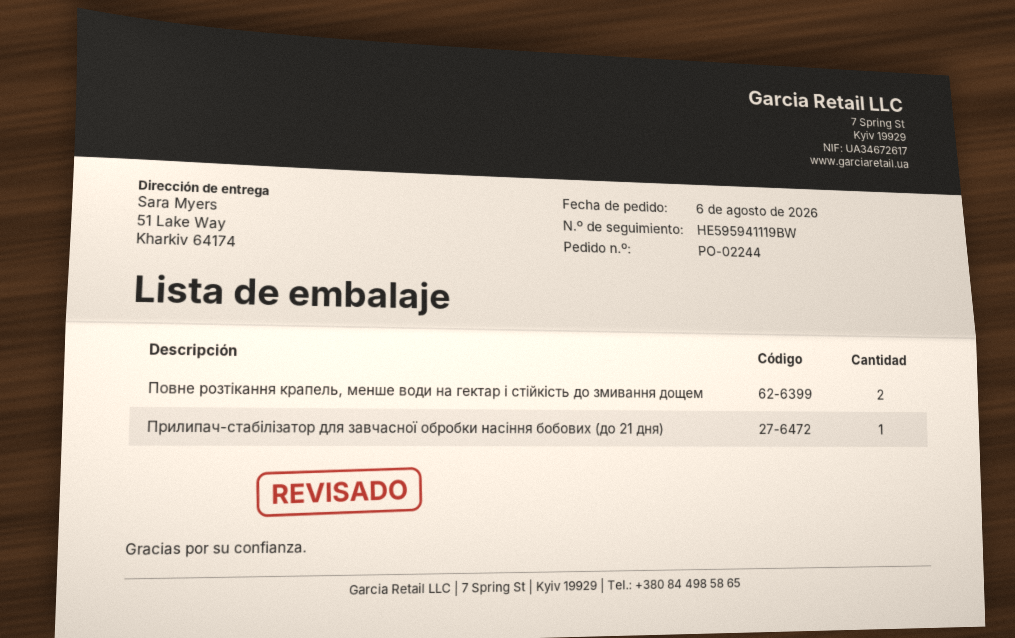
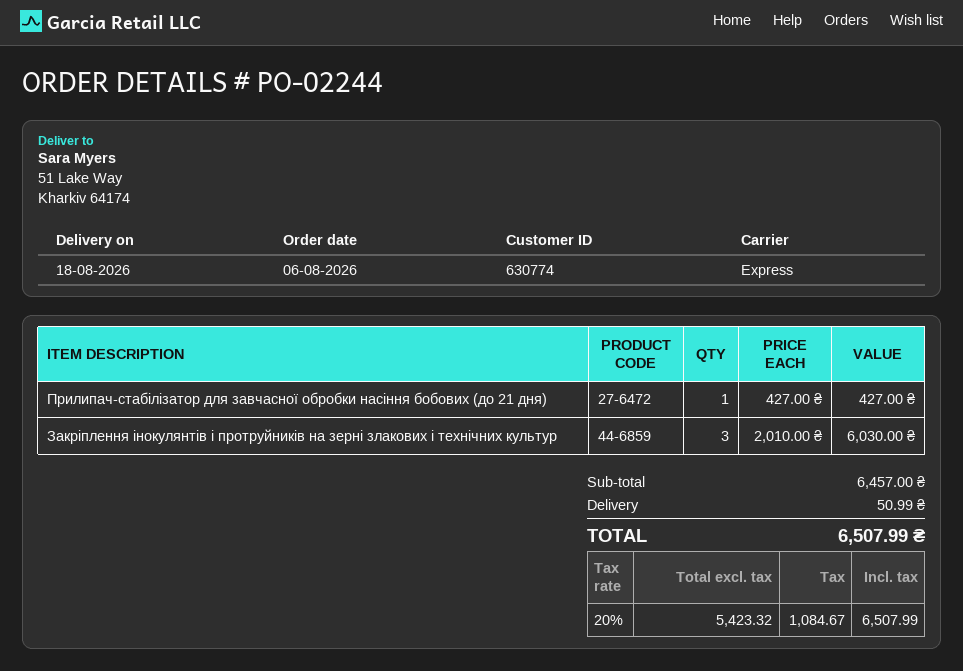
Повне розтікання крапель, менше води на гектар і стійкість до змивання дощем: 2 -> none
Закріплення інокулянтів і протруйників на зерні злакових і технічних культур: none -> 3

